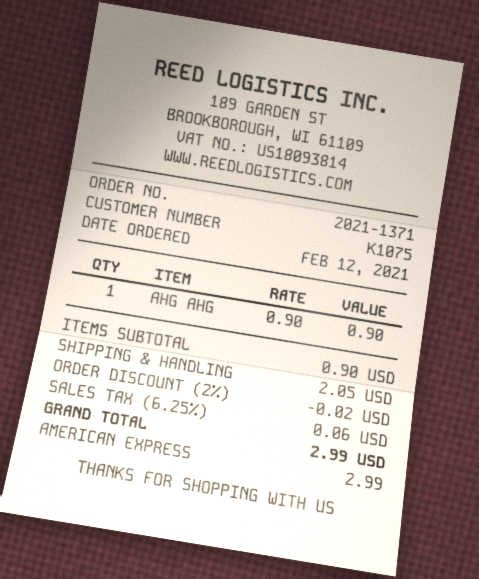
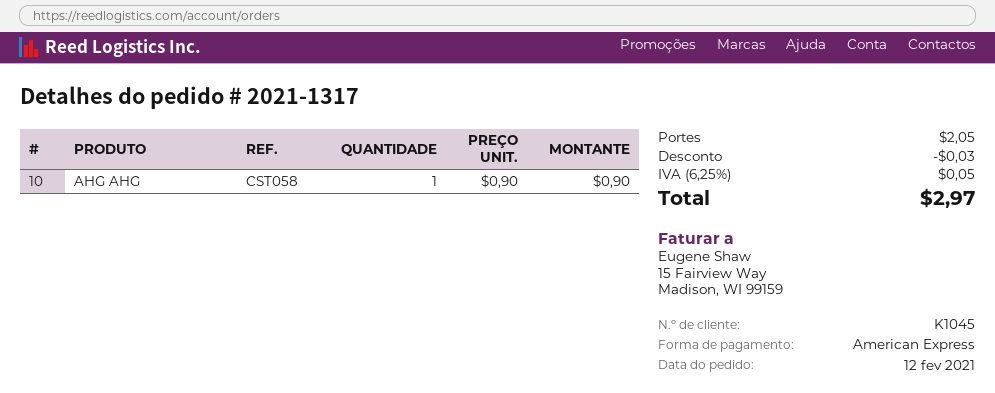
order number: 2021-1371 -> 2021-1317
customer number: K1075 -> K1045
discount: 0.02 -> 0.03
tax: 6.25% = 0.06 -> 6.25% = 0.05
total: 2.99 -> 2.97

